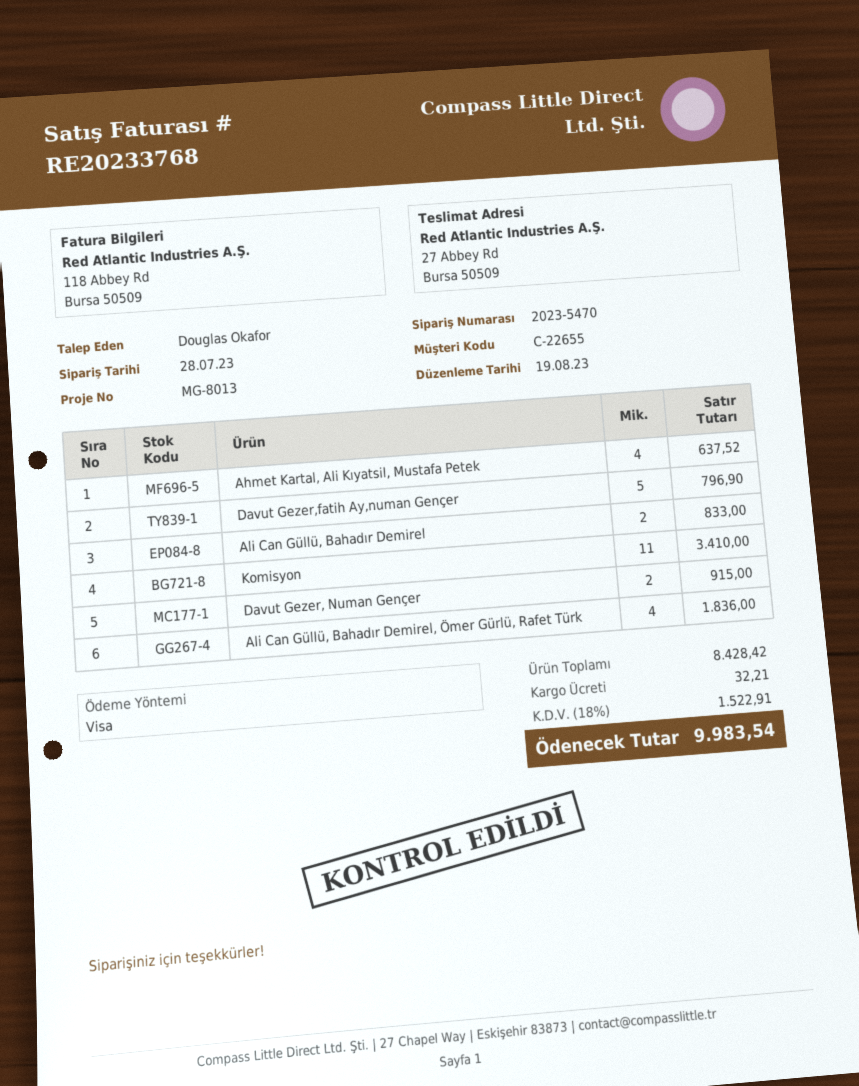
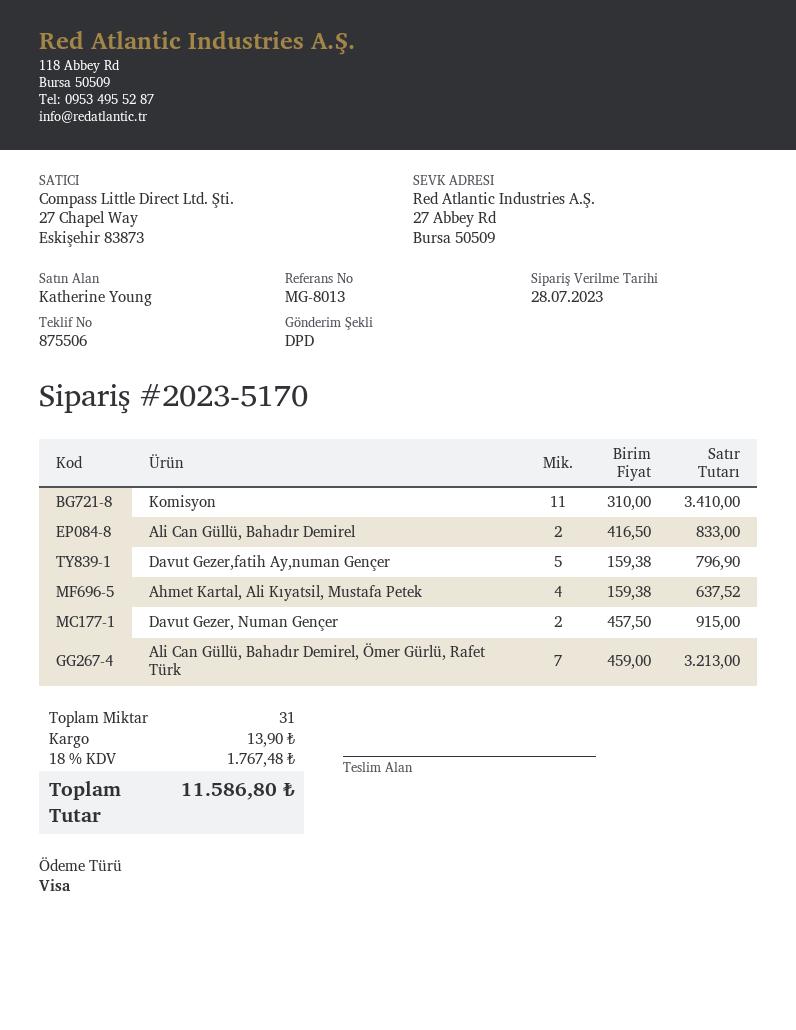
order number: 2023-5470 -> 2023-5170
ordered by: Douglas Okafor -> Katherine Young
Ali Can Güllü, Bahadır Demirel, Ömer Gürlü, Rafet Türk: 4 for 1836.00 -> 7 for 3213.00
shipping: 32.21 -> 13.90
tax: 18% = 1522.91 -> 18% = 1767.48
total: 9983.54 -> 11586.80

